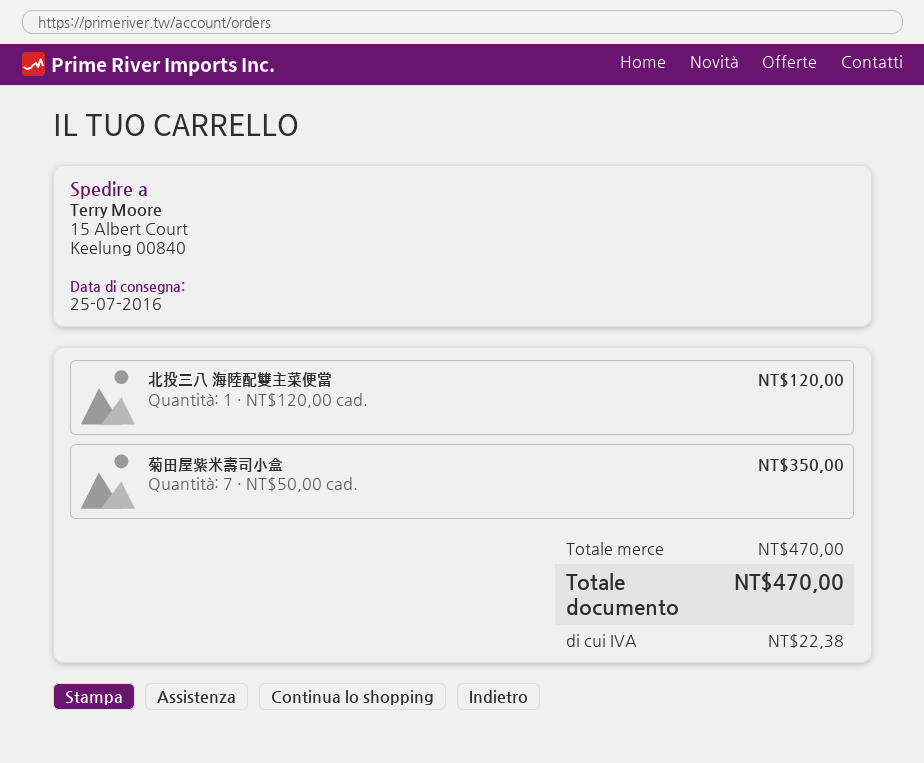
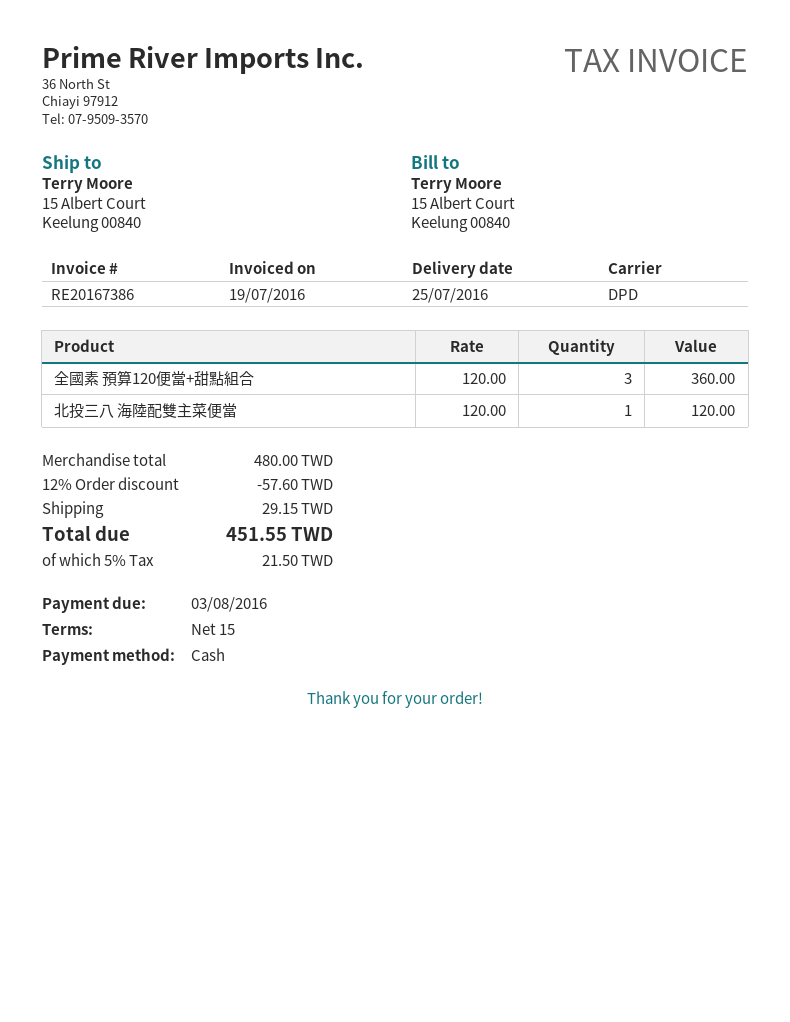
菊田屋紫米壽司小盒: 7 x 50.00 = 350.00 -> none
全國素 預算120便當+甜點組合: none -> 3 x 120.00 = 360.00
subtotal: 470.00 -> 480.00
discount: none -> 12% = 57.60
shipping: none -> 29.15
tax: 22.38 -> 21.50
total: 470.00 -> 451.55

